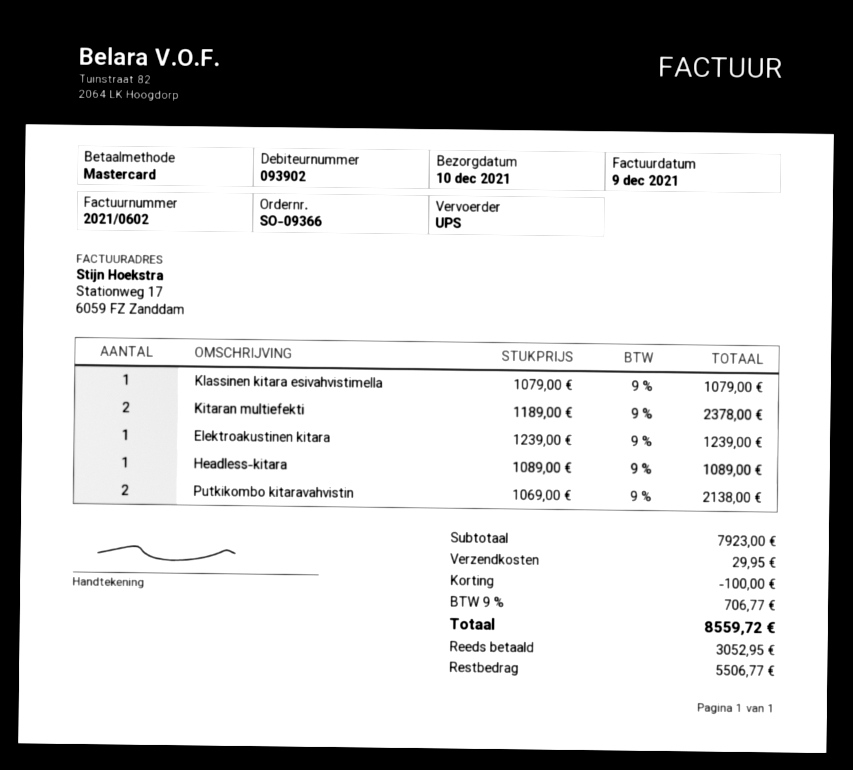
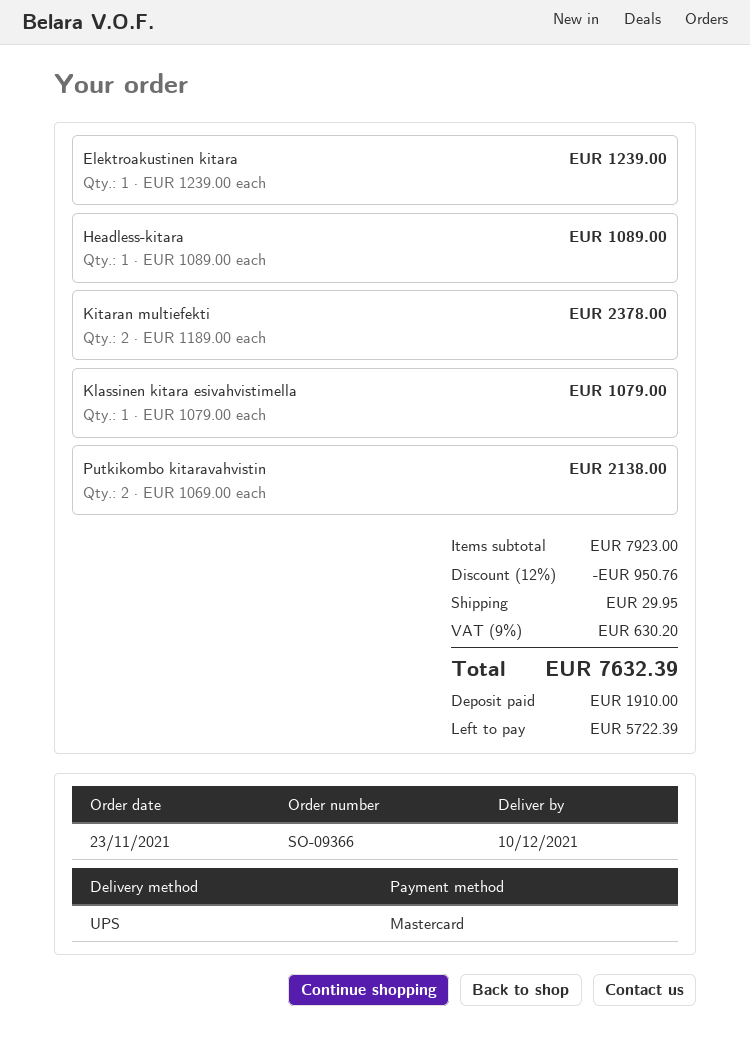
discount: 100.00 -> 950.76
tax: 9% = 706.77 -> 9% = 630.20
total: 8559.72 -> 7632.39
deposit: 3052.95 -> 1910.00
balance: 5506.77 -> 5722.39

